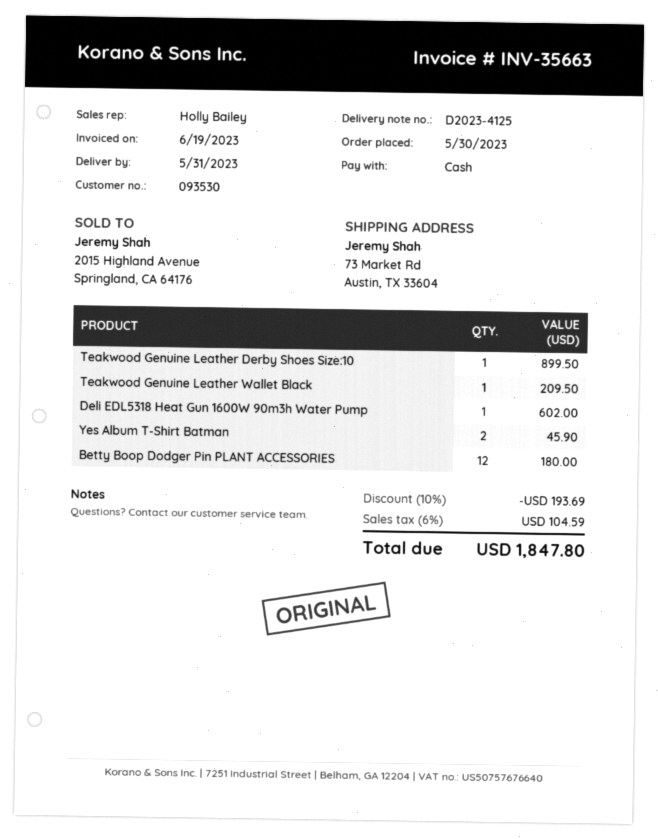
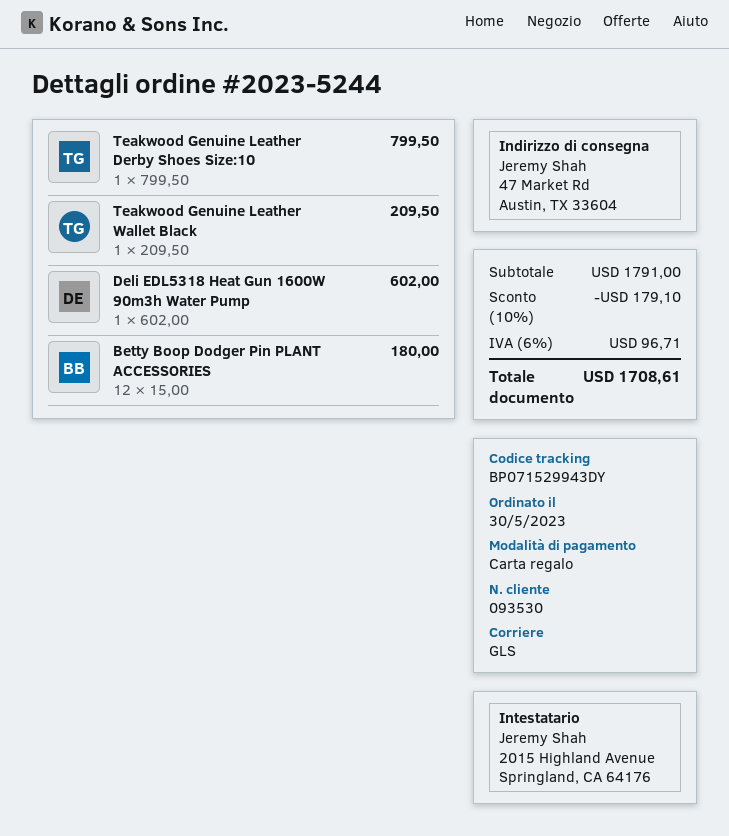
payment method: cash -> gift card
ship to: 73 Market Rd, Austin, TX 33604 -> 47 Market Rd, Austin, TX 33604
Teakwood Genuine Leather Derby Shoes Size:10: 1 for 899.50 -> 1 for 799.50
Yes Album T-Shirt Batman: 2 for 45.90 -> none
discount: 10% = 193.69 -> 10% = 179.10
tax: 6% = 104.59 -> 6% = 96.71
total: 1847.80 -> 1708.61

